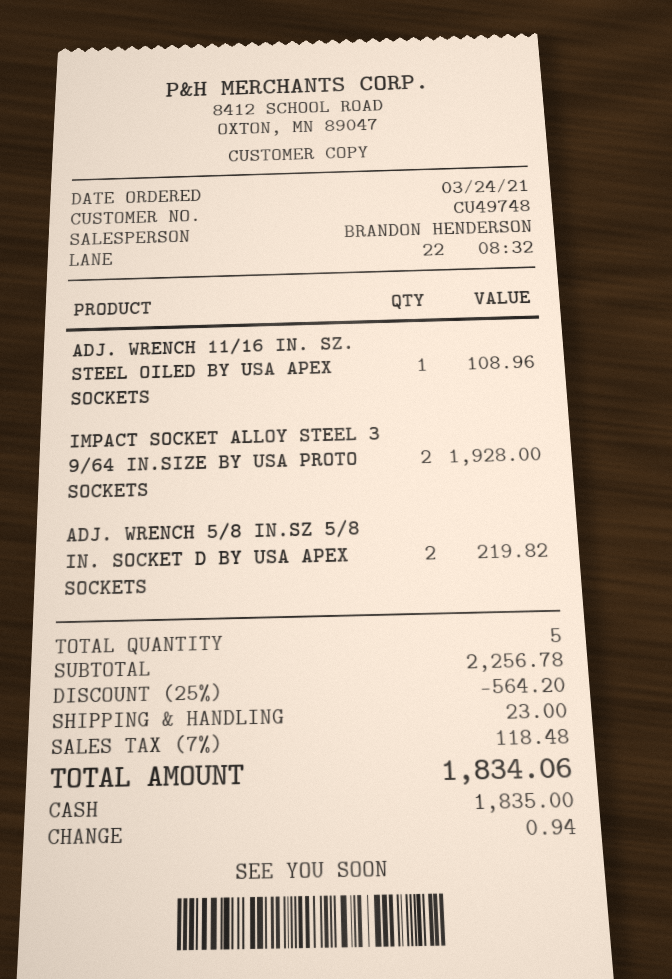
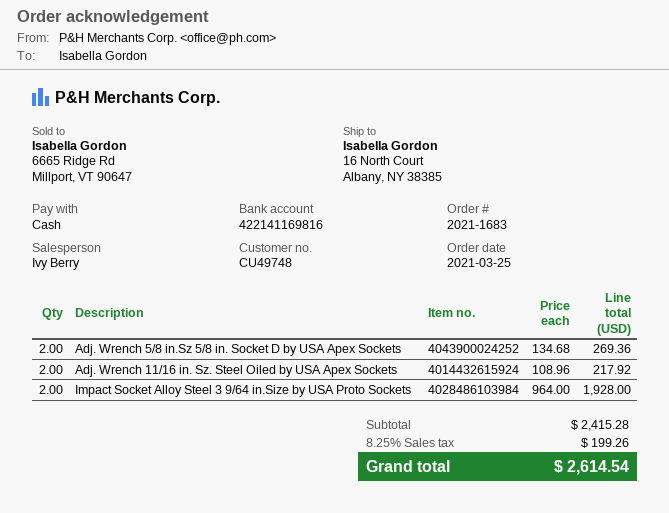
order date: 2021-03-24 -> 2021-03-25
sales rep: BRANDON HENDERSON -> Ivy Berry
ADJ. WRENCH 11/16 IN. SZ. STEEL OILED BY USA APEX SOCKETS: 1 for 108.96 -> 2 for 217.92
ADJ. WRENCH 5/8 IN.SZ 5/8 IN. SOCKET D BY USA APEX SOCKETS: 2 for 219.82 -> 2 for 269.36
subtotal: 2256.78 -> 2415.28
discount: 25% = 564.20 -> none
shipping: 23.00 -> none
tax: 7% = 118.48 -> 8.25% = 199.26
total: 1834.06 -> 2614.54

